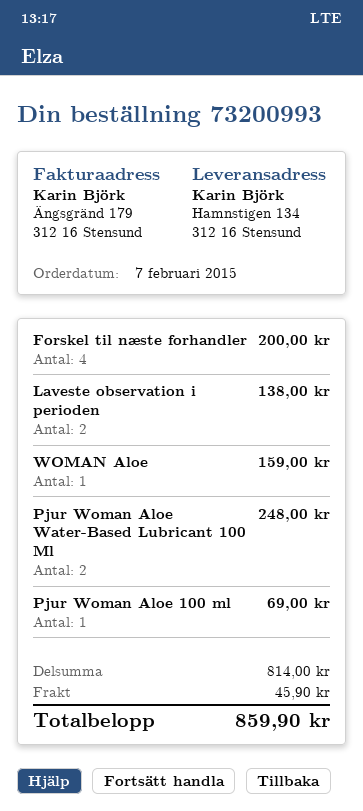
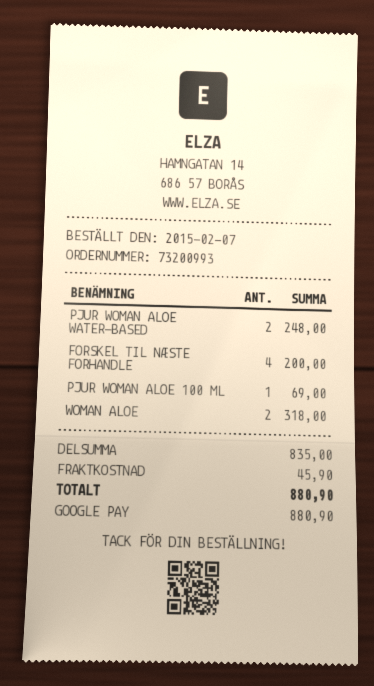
Laveste observation i perioden: 2 for 138.00 -> none
WOMAN Aloe: 1 for 159.00 -> 2 for 318.00
subtotal: 814.00 -> 835.00
total: 859.90 -> 880.90

